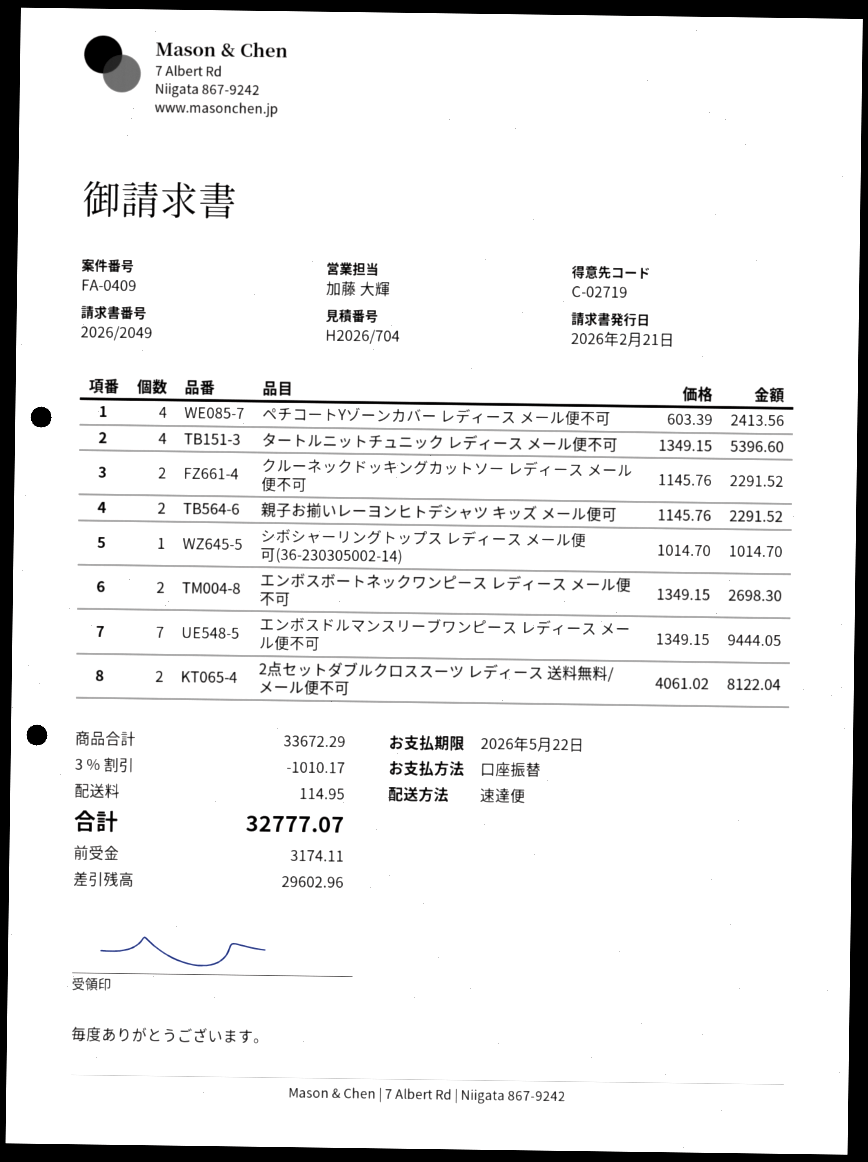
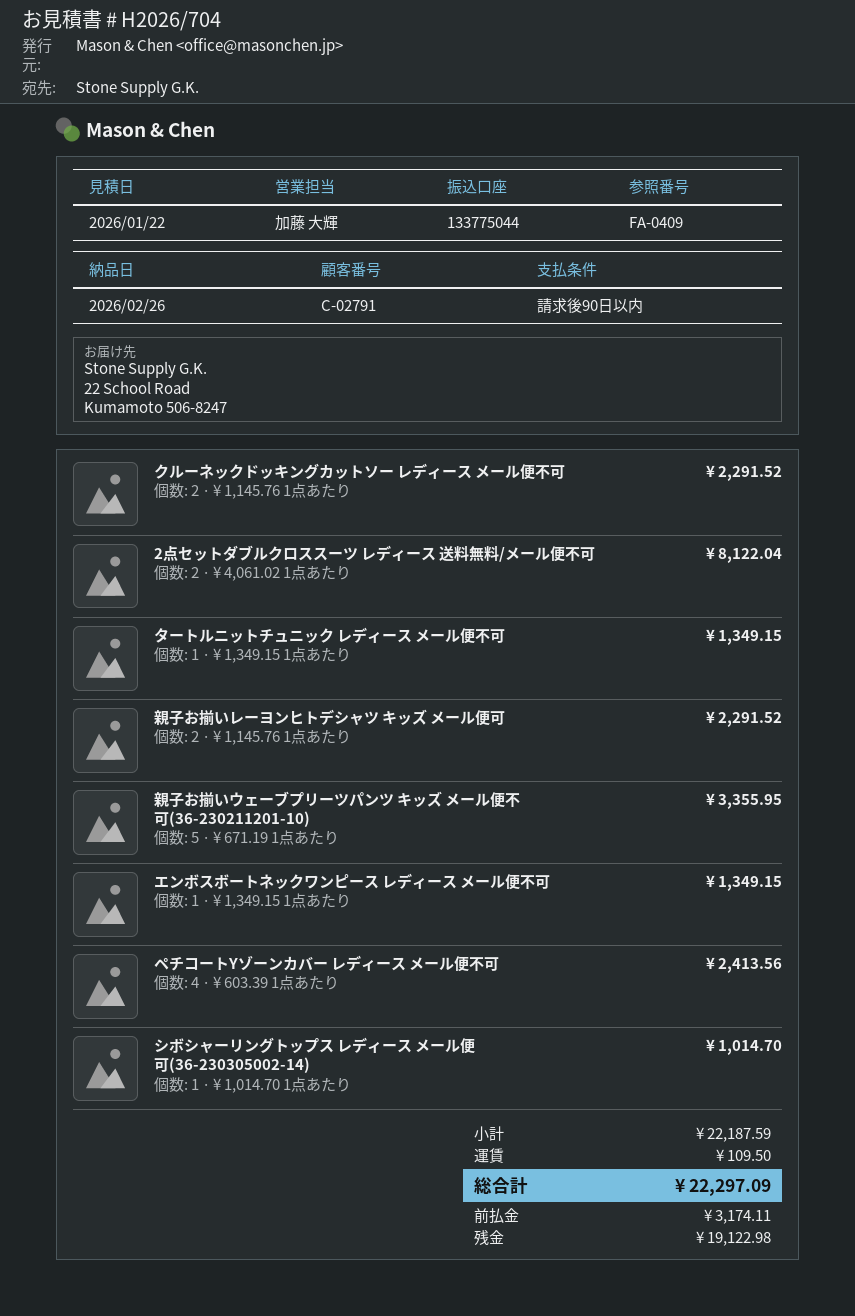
customer number: C-02719 -> C-02791
タートルニットチュニック レディース メール便不可: 4 x 1349.15 = 5396.60 -> 1 x 1349.15 = 1349.15
エンボスボートネックワンピース レディース メール便不可: 2 x 1349.15 = 2698.30 -> 1 x 1349.15 = 1349.15
エンボスドルマンスリーブワンピース レディース メール便不可: 7 x 1349.15 = 9444.05 -> none
親子お揃いウェーブプリーツパンツ キッズ メール便不可(36-230211201-10): none -> 5 x 671.19 = 3355.95
subtotal: 33672.29 -> 22187.59
discount: 3% = 1010.17 -> none
shipping: 114.95 -> 109.50
total: 32777.07 -> 22297.09
balance: 29602.96 -> 19122.98

